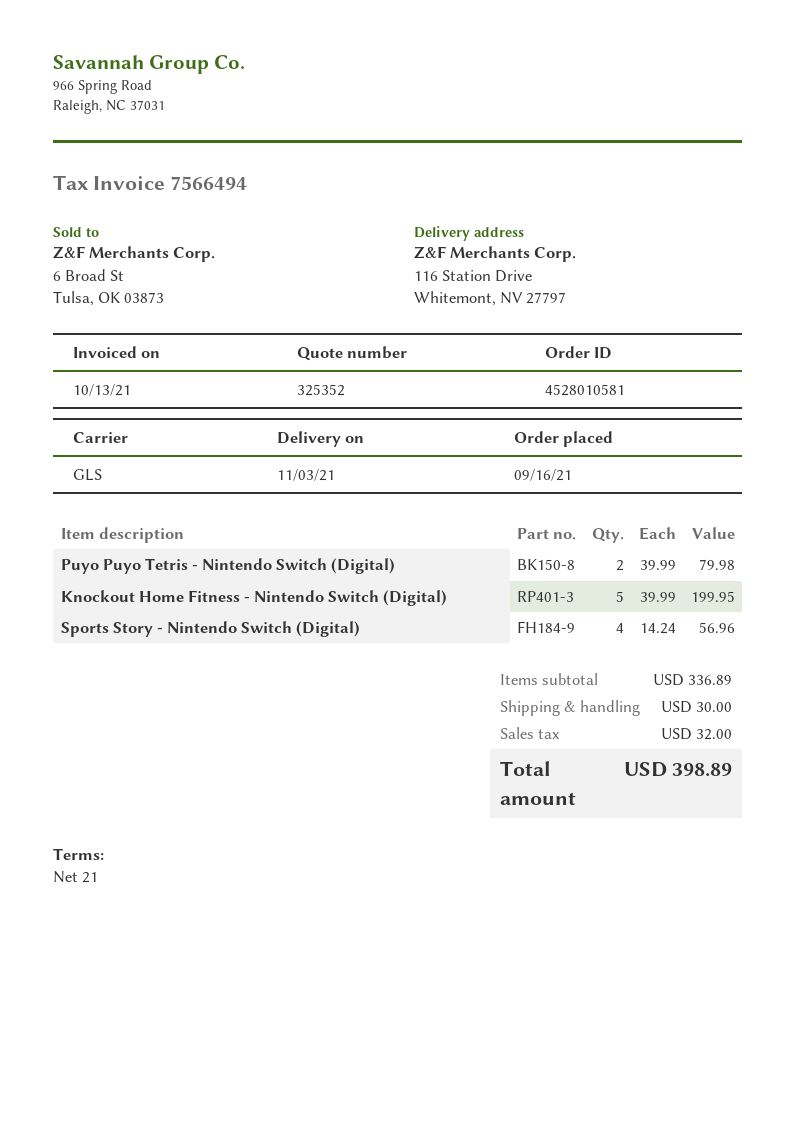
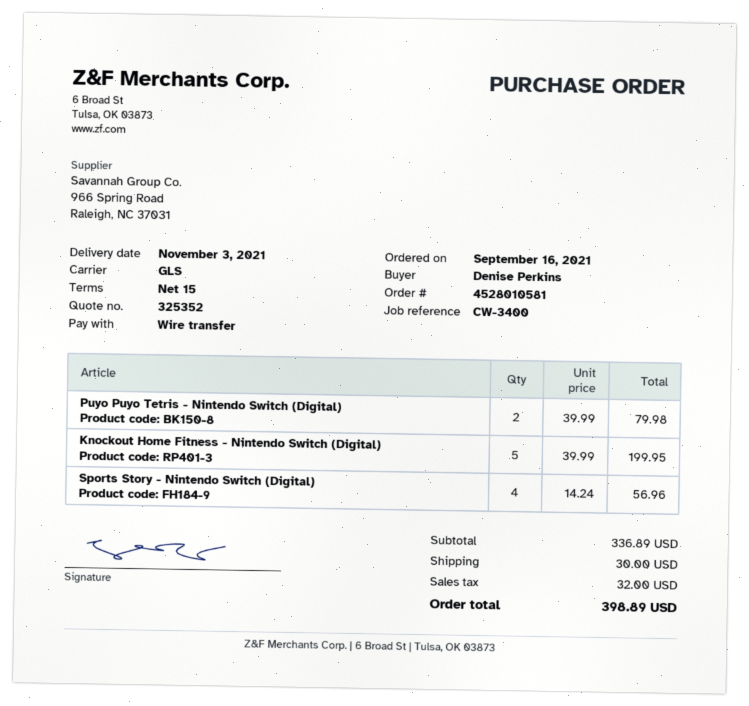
payment terms: 21 days -> 15 days

